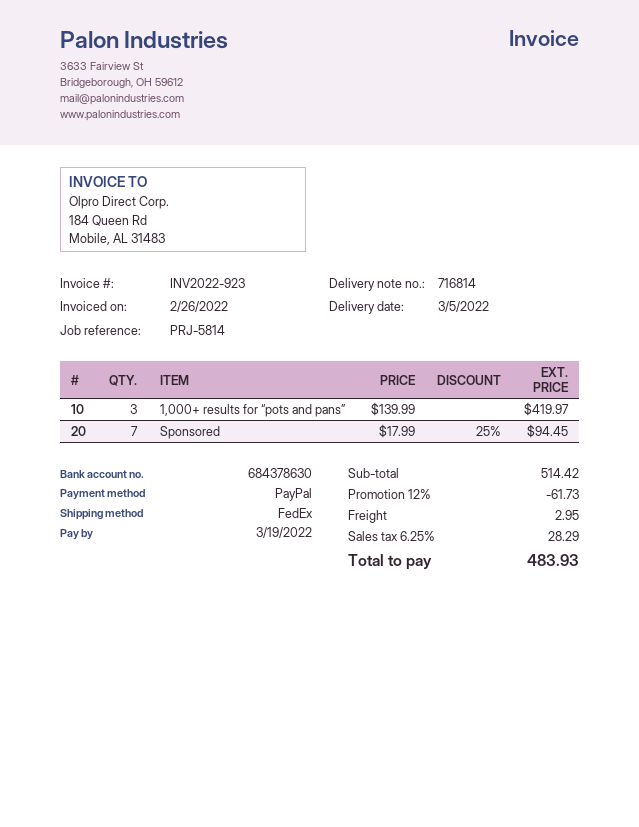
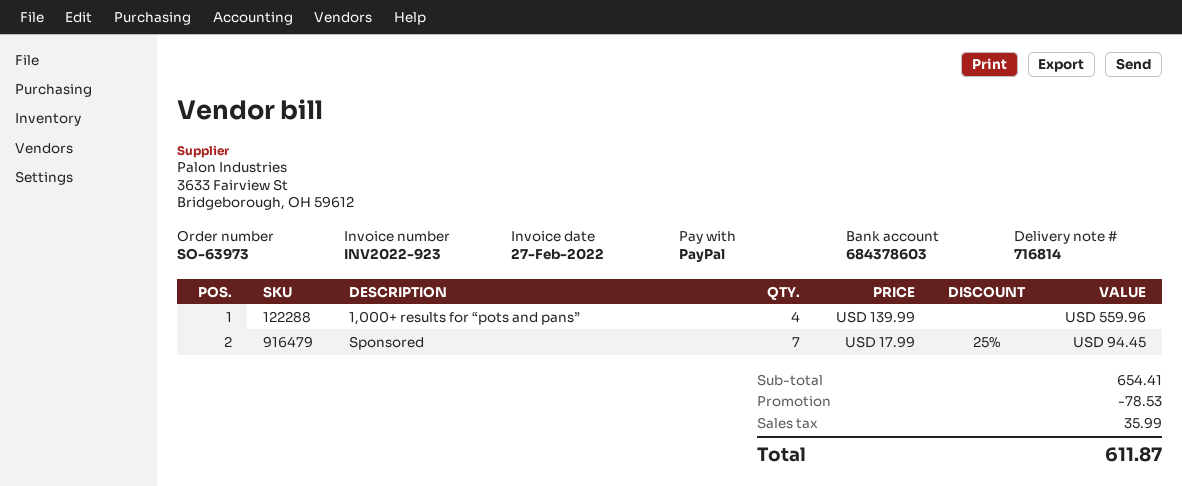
invoice date: 2022-02-26 -> 2022-02-27
bank account: 684378630 -> 684378603
1,000+ results for “pots and pans”: 3 x 139.99 = 419.97 -> 4 x 139.99 = 559.96
subtotal: 514.42 -> 654.41
discount: 61.73 -> 78.53
shipping: 2.95 -> none
tax: 28.29 -> 35.99
total: 483.93 -> 611.87

